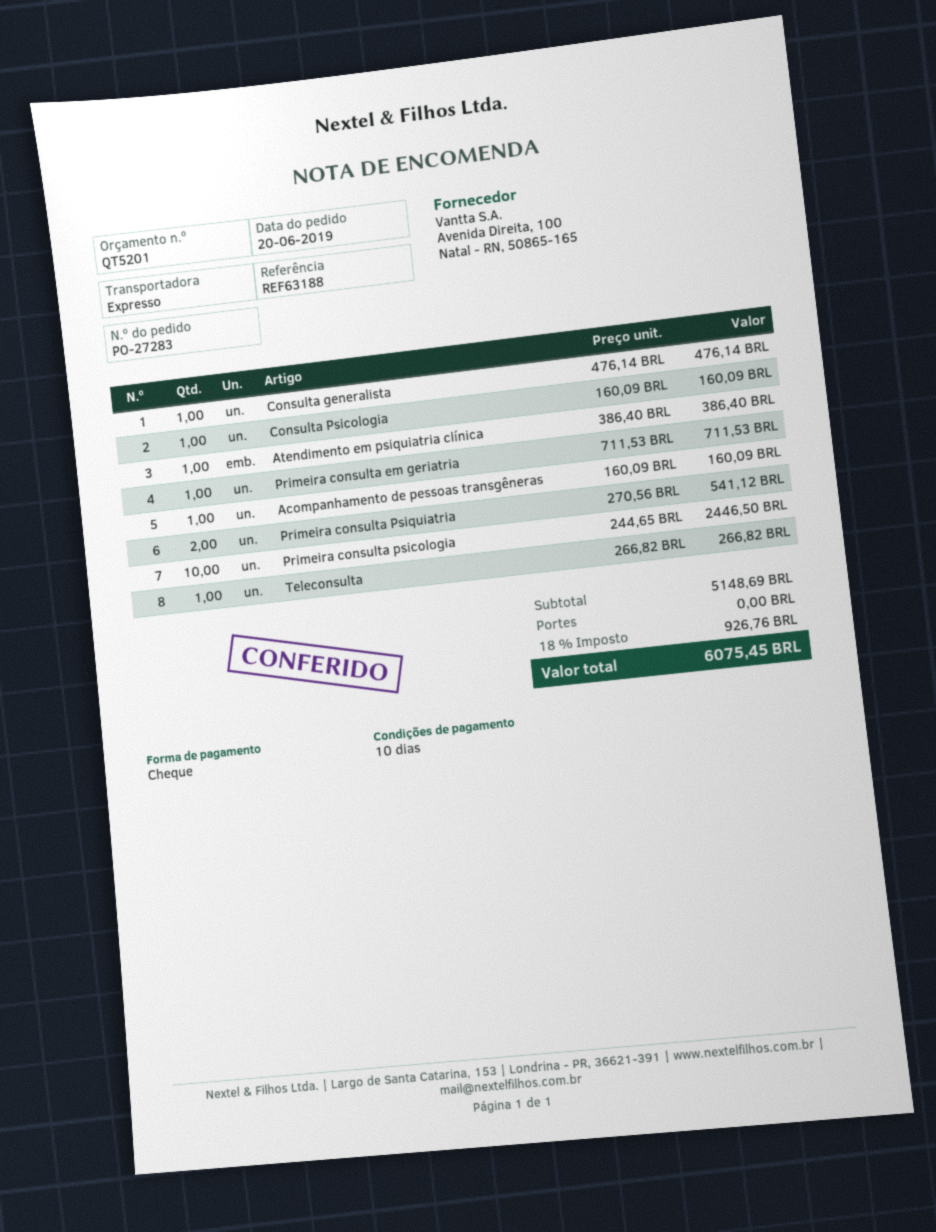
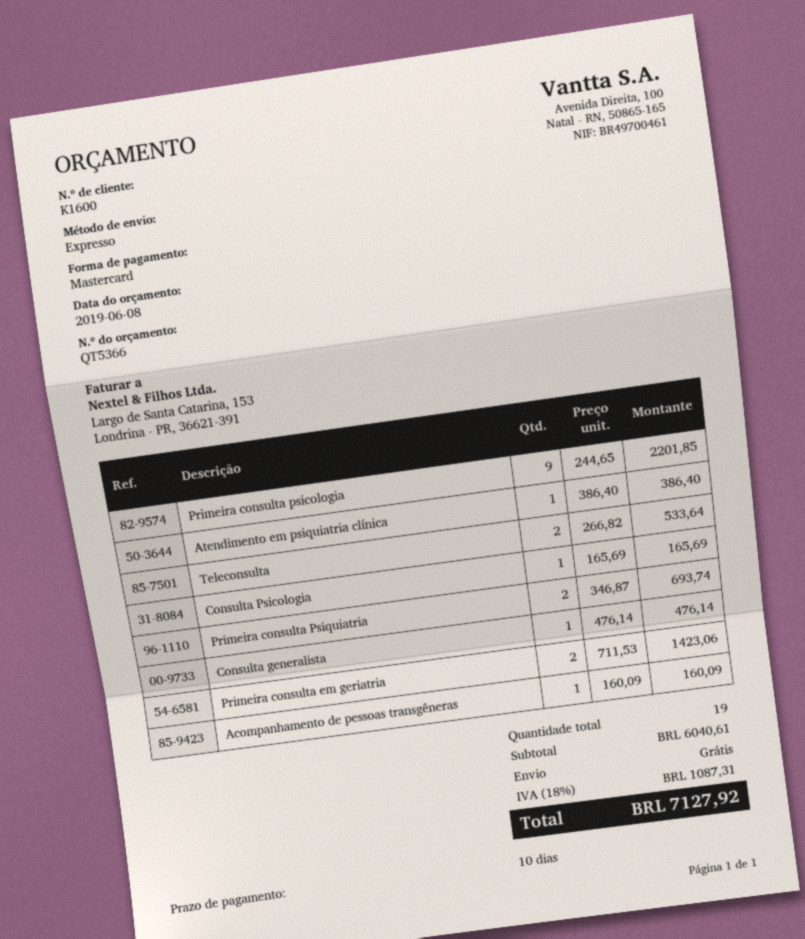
quote number: QT5201 -> QT5366
payment method: cheque -> Mastercard
Consulta Psicologia: 1 x 160.09 = 160.09 -> 1 x 165.69 = 165.69
Primeira consulta em geriatria: 1 x 711.53 = 711.53 -> 2 x 711.53 = 1423.06
Primeira consulta Psiquiatria: 2 x 270.56 = 541.12 -> 2 x 346.87 = 693.74
Primeira consulta psicologia: 10 x 244.65 = 2446.50 -> 9 x 244.65 = 2201.85
Teleconsulta: 1 x 266.82 = 266.82 -> 2 x 266.82 = 533.64
subtotal: 5148.69 -> 6040.61
tax: 18% = 926.76 -> 18% = 1087.31
total: 6075.45 -> 7127.92

